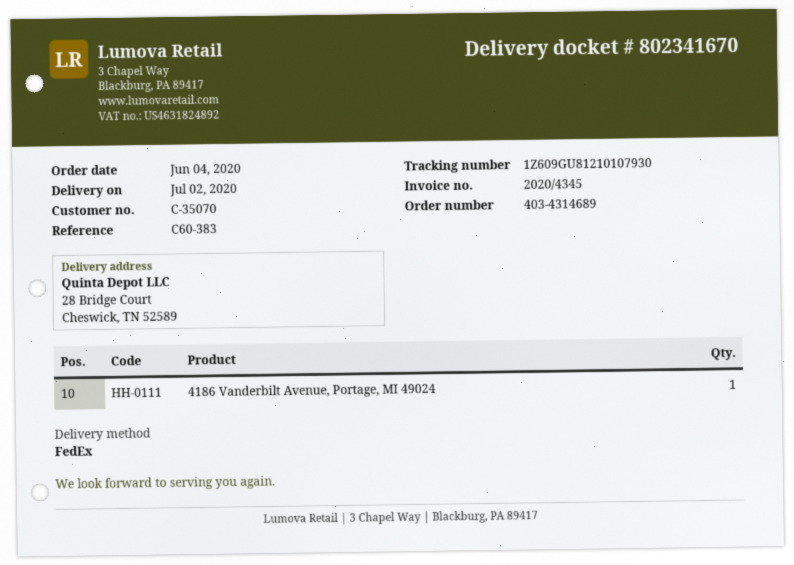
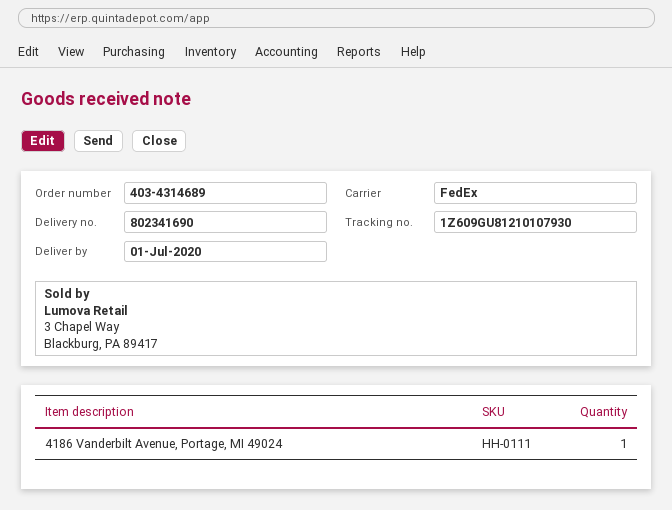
delivery note number: 802341670 -> 802341690
delivery date: 2020-07-02 -> 2020-07-01

